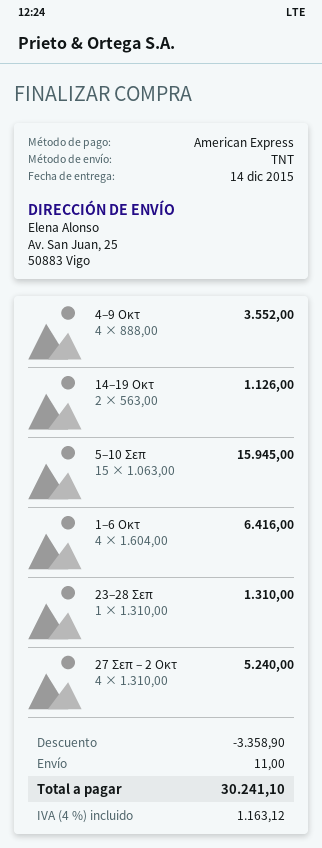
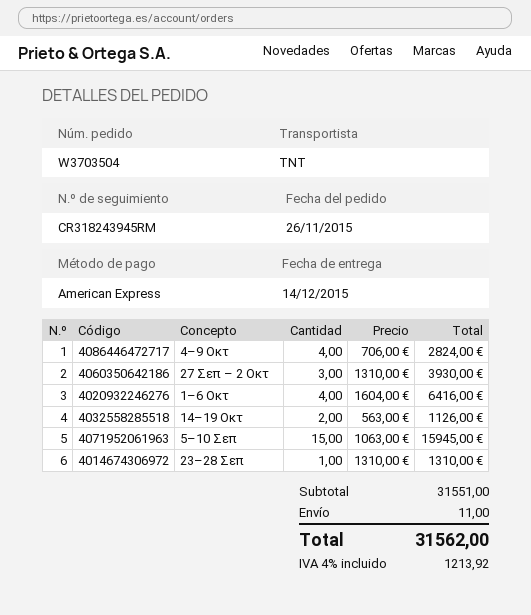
4–9 Οκτ: 4 x 888.00 = 3552.00 -> 4 x 706.00 = 2824.00
27 Σεπ – 2 Οκτ: 4 x 1310.00 = 5240.00 -> 3 x 1310.00 = 3930.00
discount: 3358.90 -> none
tax: 4% = 1163.12 -> 4% = 1213.92
total: 30241.10 -> 31562.00

